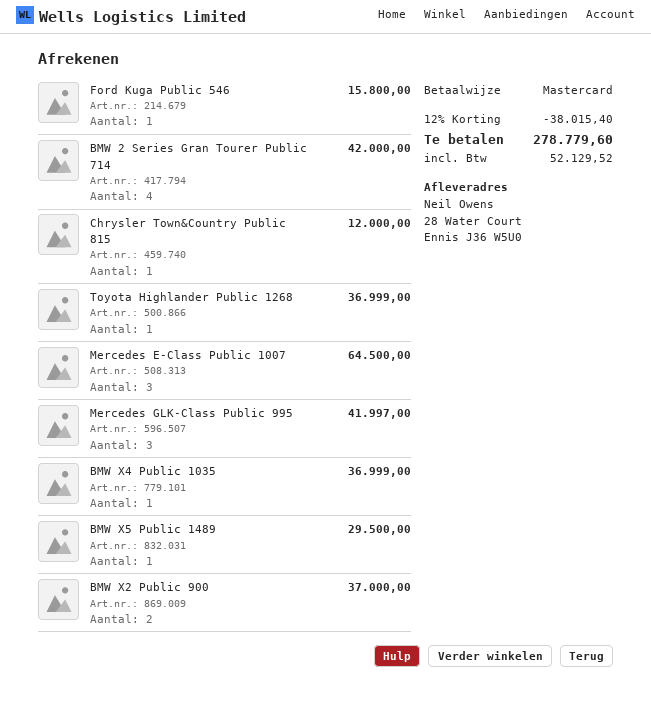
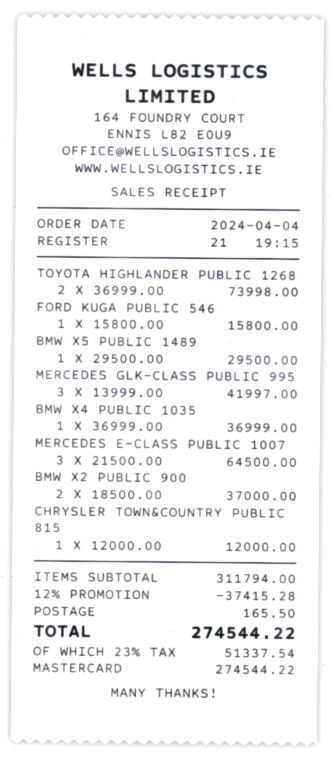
BMW 2 Series Gran Tourer Public 714: 4 for 42000.00 -> none
Toyota Highlander Public 1268: 1 for 36999.00 -> 2 for 73998.00
discount: 12% = 38015.40 -> 12% = 37415.28
shipping: none -> 165.50
tax: 52129.52 -> 51337.54
total: 278779.60 -> 274544.22

